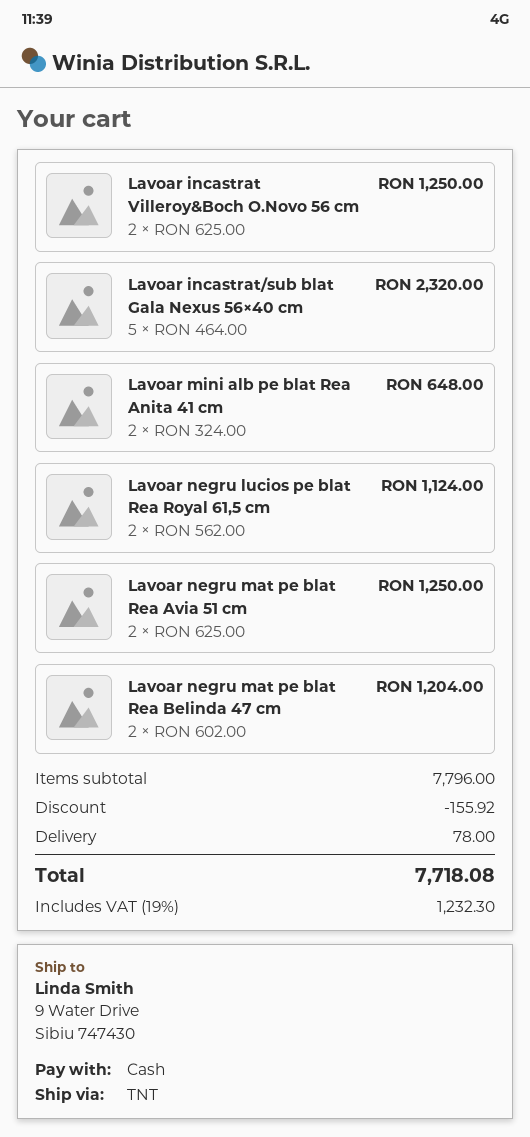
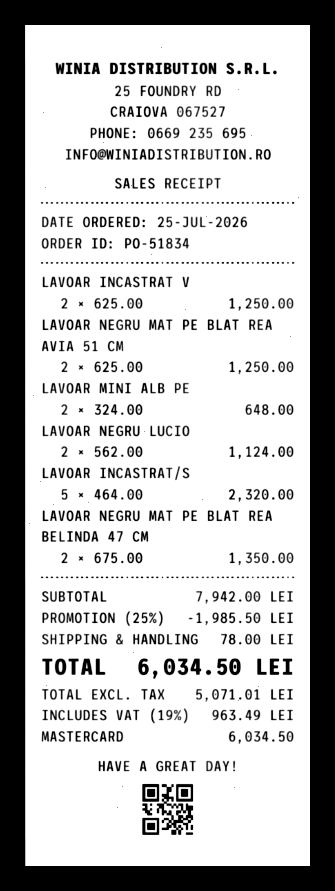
payment method: cash -> Mastercard
Lavoar negru mat pe blat Rea Belinda 47 cm: 2 x 602.00 = 1204.00 -> 2 x 675.00 = 1350.00
subtotal: 7796.00 -> 7942.00
discount: 155.92 -> 1985.50
tax: 19% = 1232.30 -> 19% = 963.49
total: 7718.08 -> 6034.50

